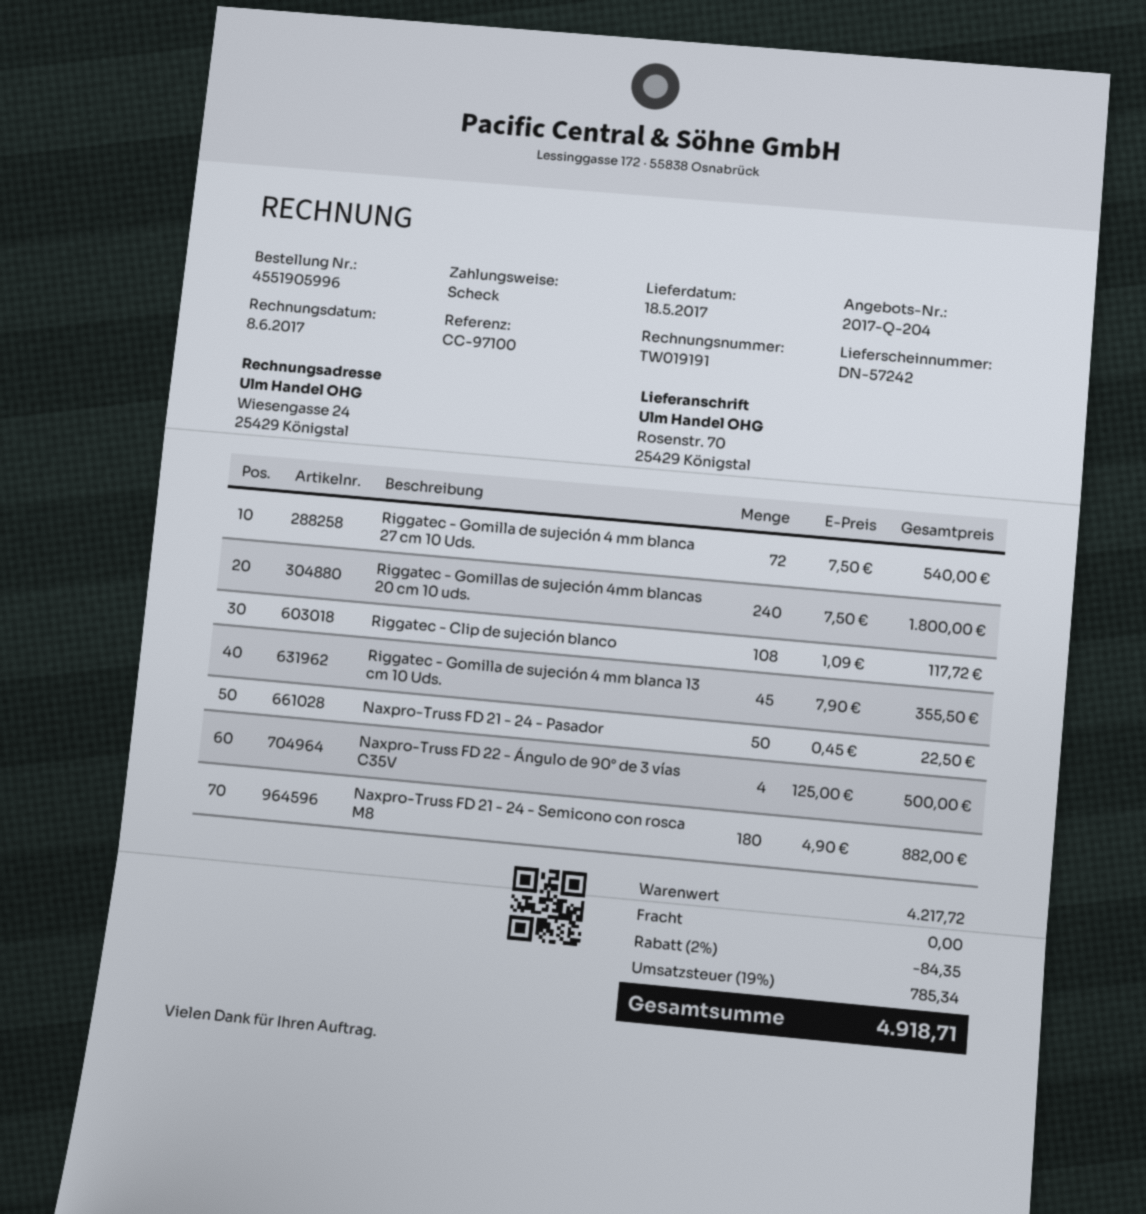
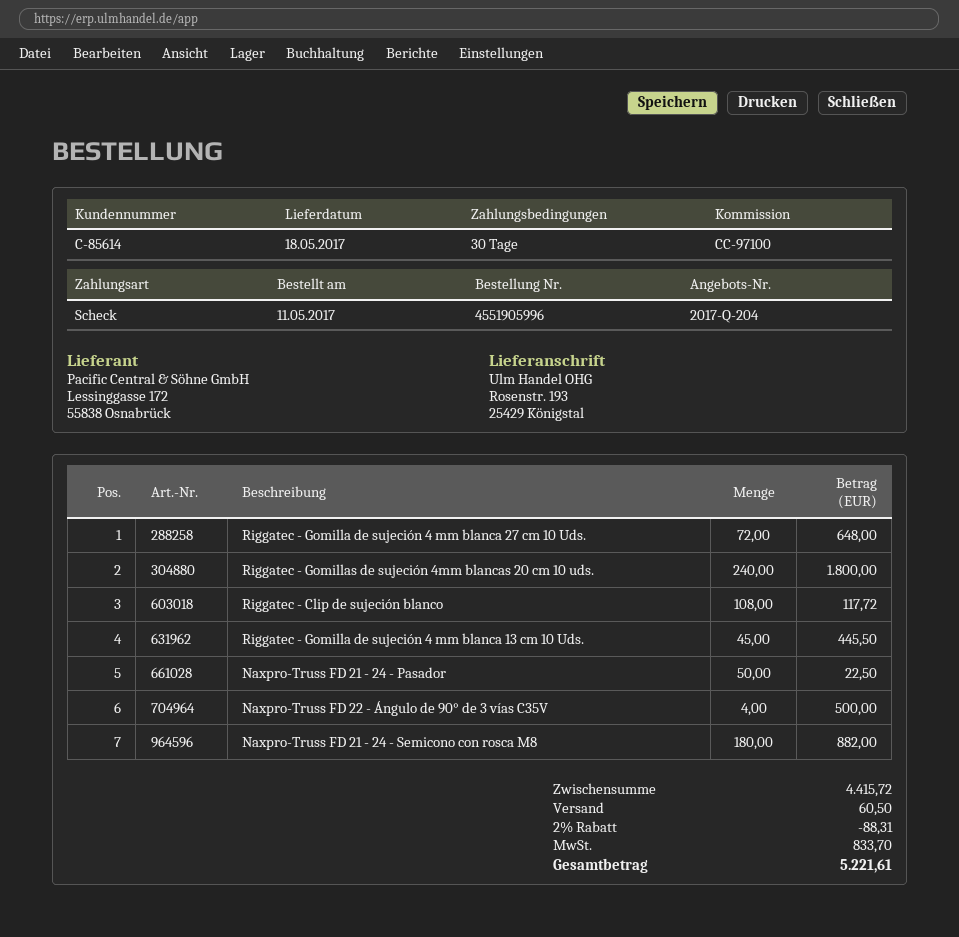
ship to: Rosenstr. 70, 25429 Königstal -> Rosenstr. 193, 25429 Königstal
Riggatec - Gomilla de sujeción 4 mm blanca 27 cm 10 Uds.: 72 for 540.00 -> 72 for 648.00
Riggatec - Gomilla de sujeción 4 mm blanca 13 cm 10 Uds.: 45 for 355.50 -> 45 for 445.50
subtotal: 4217.72 -> 4415.72
discount: 2% = 84.35 -> 2% = 88.31
shipping: 0.00 -> 60.50
tax: 785.34 -> 833.70
total: 4918.71 -> 5221.61

